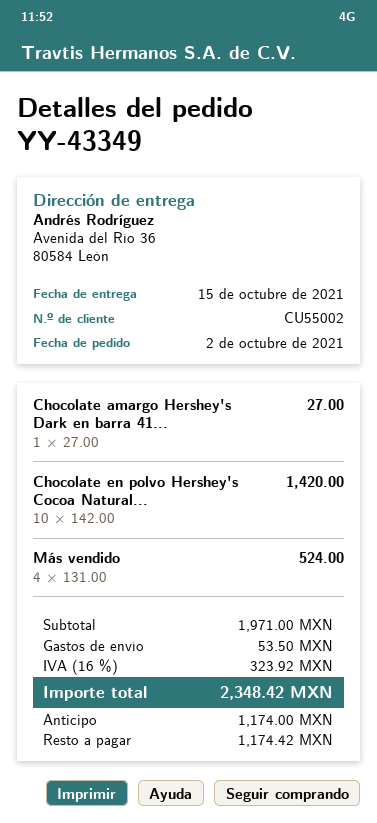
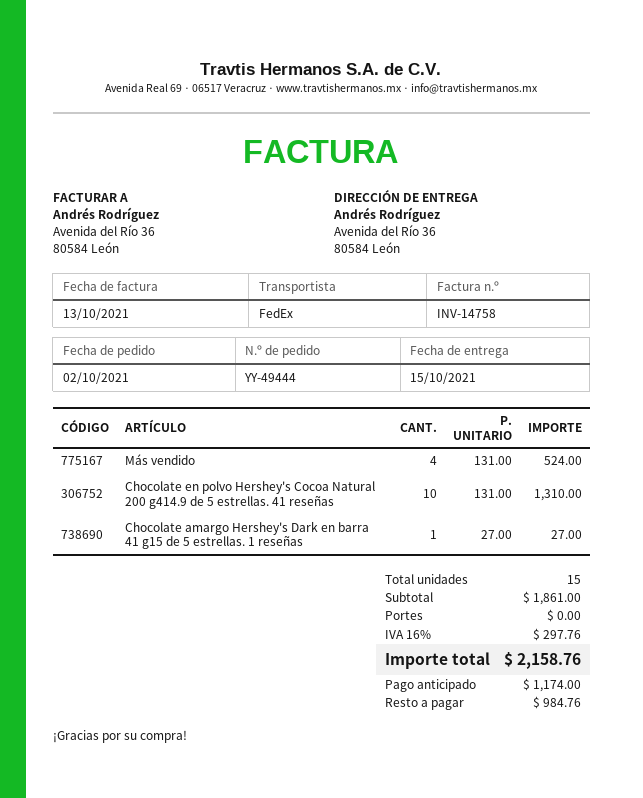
order number: YY-43349 -> YY-49444
Chocolate en polvo Hershey's Cocoa Natural...: 10 x 142.00 = 1420.00 -> 10 x 131.00 = 1310.00
subtotal: 1971.00 -> 1861.00
shipping: 53.50 -> 0.00
tax: 16% = 323.92 -> 16% = 297.76
total: 2348.42 -> 2158.76
balance: 1174.42 -> 984.76

